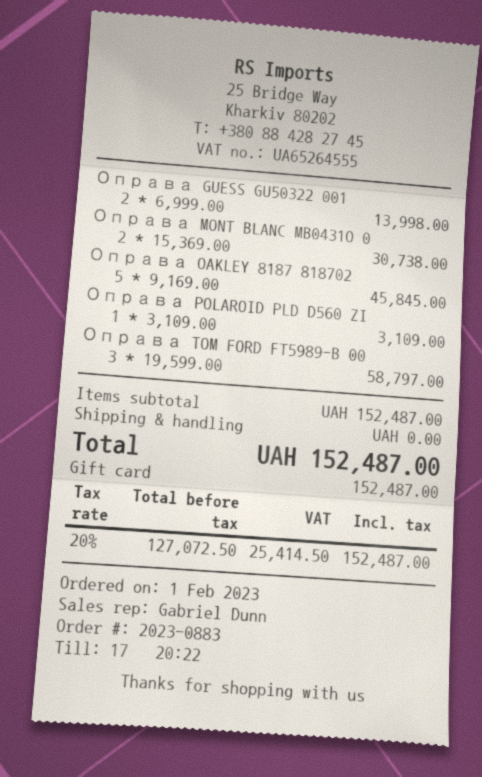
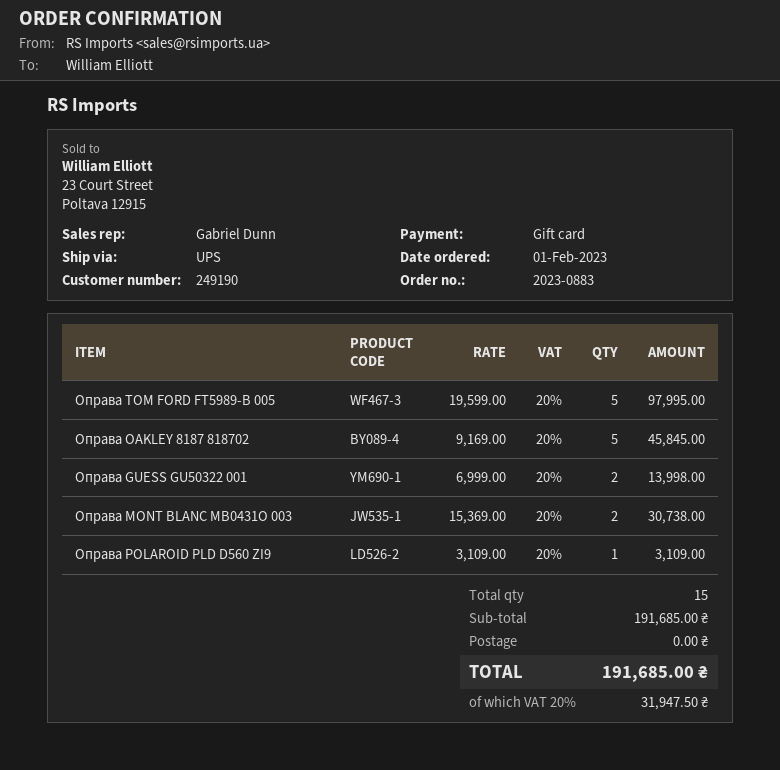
Оправа TOM FORD FT5989-B 00: 3 x 19599.00 = 58797.00 -> 5 x 19599.00 = 97995.00
subtotal: 152487.00 -> 191685.00
tax: 20% = 25414.50 -> 20% = 31947.50
total: 152487.00 -> 191685.00

